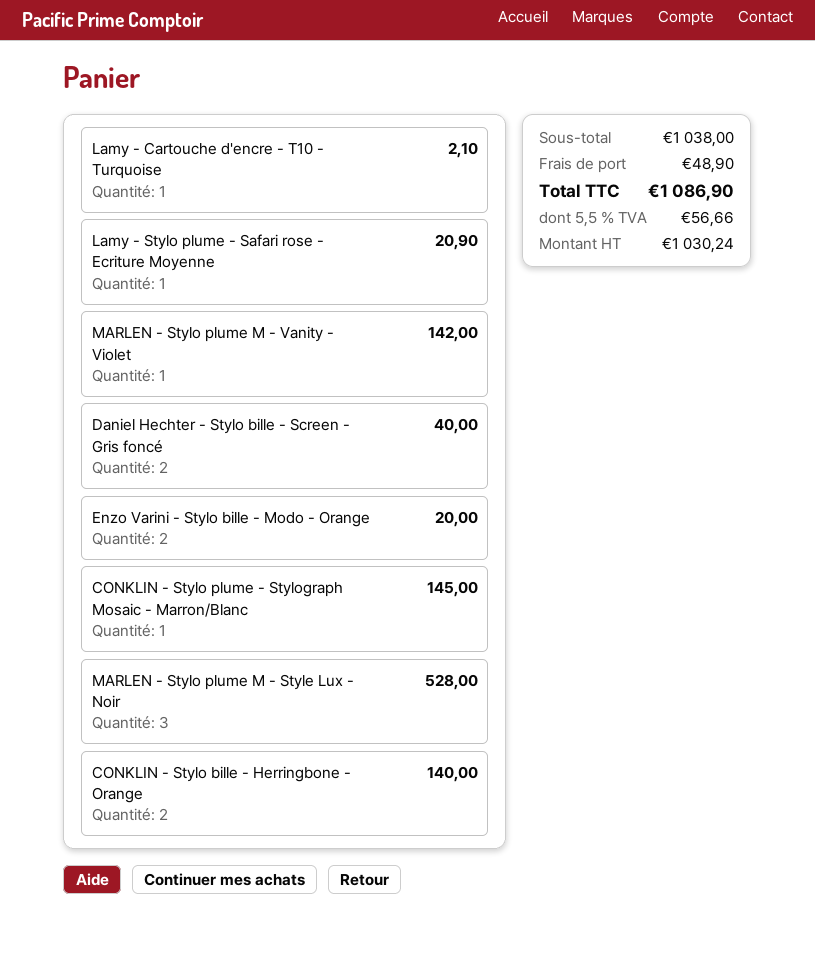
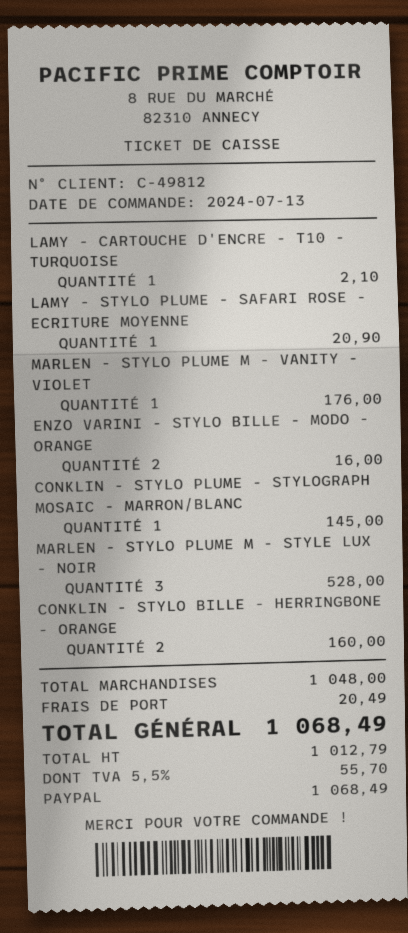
MARLEN - Stylo plume M - Vanity - Violet: 1 for 142.00 -> 1 for 176.00
Daniel Hechter - Stylo bille - Screen - Gris foncé: 2 for 40.00 -> none
Enzo Varini - Stylo bille - Modo - Orange: 2 for 20.00 -> 2 for 16.00
CONKLIN - Stylo bille - Herringbone - Orange: 2 for 140.00 -> 2 for 160.00
subtotal: 1038.00 -> 1048.00
shipping: 48.90 -> 20.49
net: 1030.24 -> 1012.79
tax: 5.5% = 56.66 -> 5.5% = 55.70
total: 1086.90 -> 1068.49

